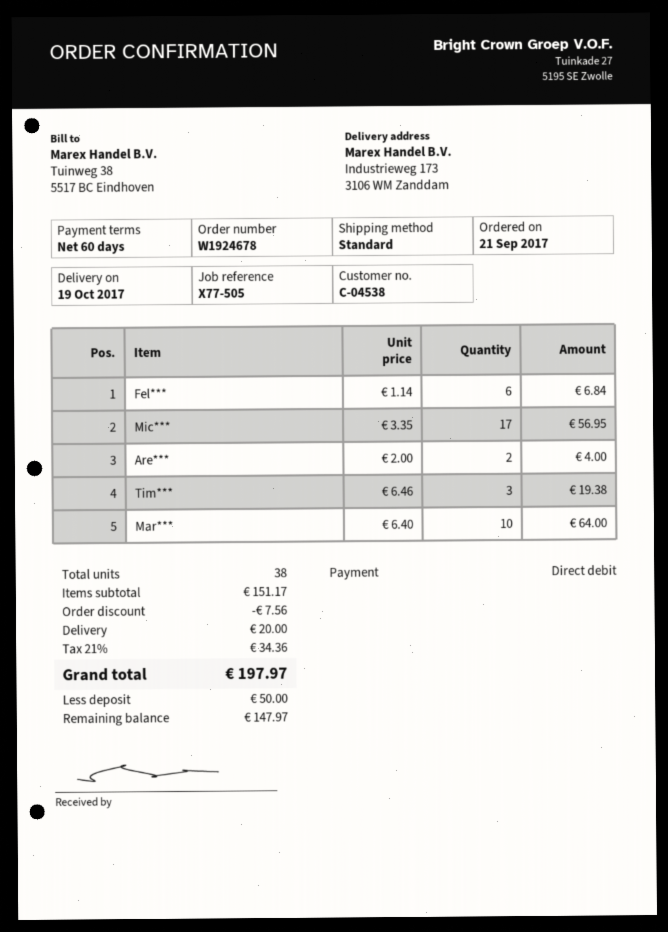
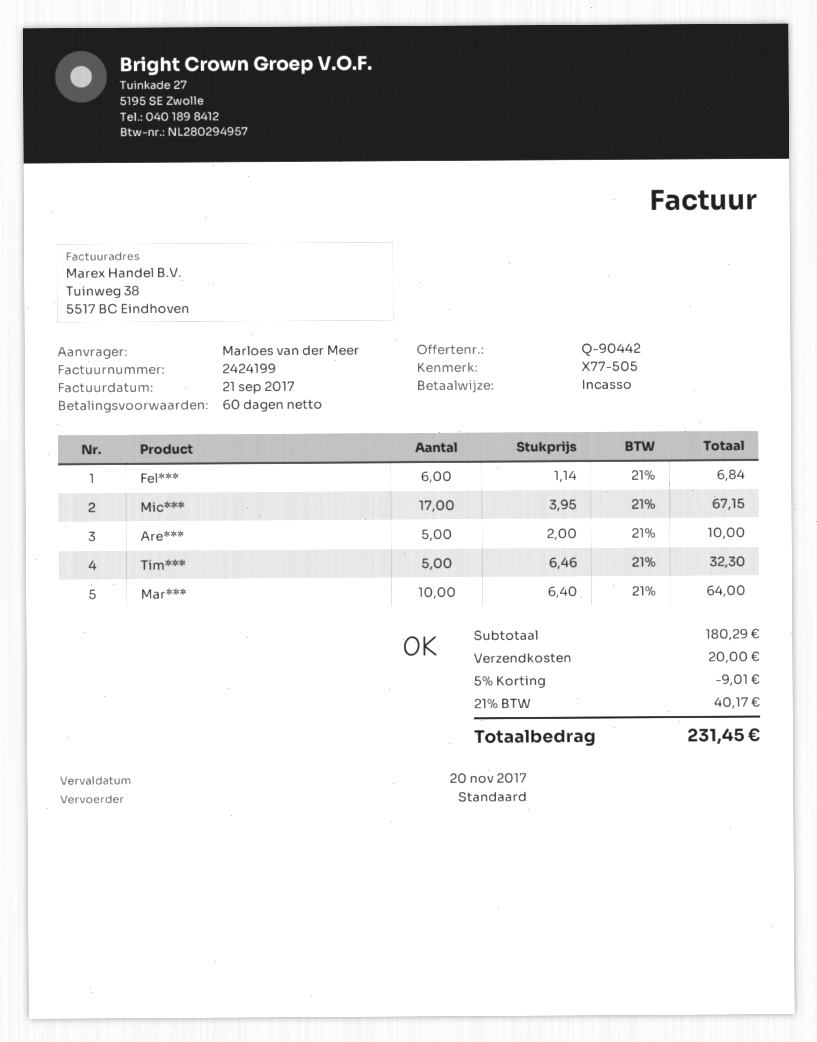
Mic***: 17 x 3.35 = 56.95 -> 17 x 3.95 = 67.15
Are***: 2 x 2.00 = 4.00 -> 5 x 2.00 = 10.00
Tim***: 3 x 6.46 = 19.38 -> 5 x 6.46 = 32.30
subtotal: 151.17 -> 180.29
discount: 7.56 -> 9.01
tax: 21% = 34.36 -> 21% = 40.17
total: 197.97 -> 231.45

